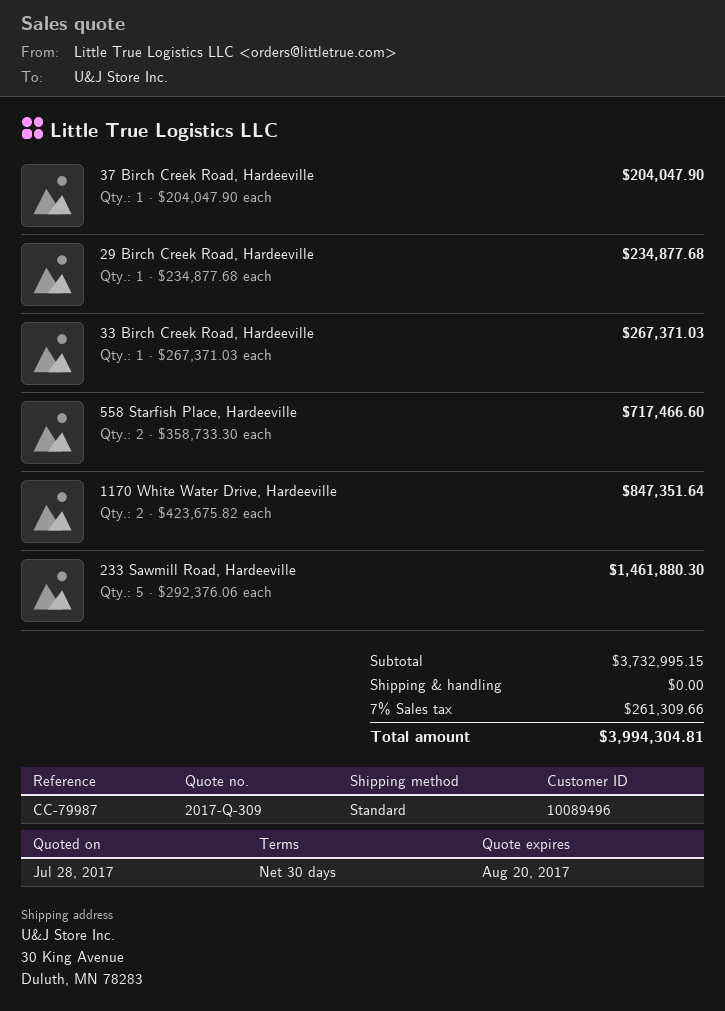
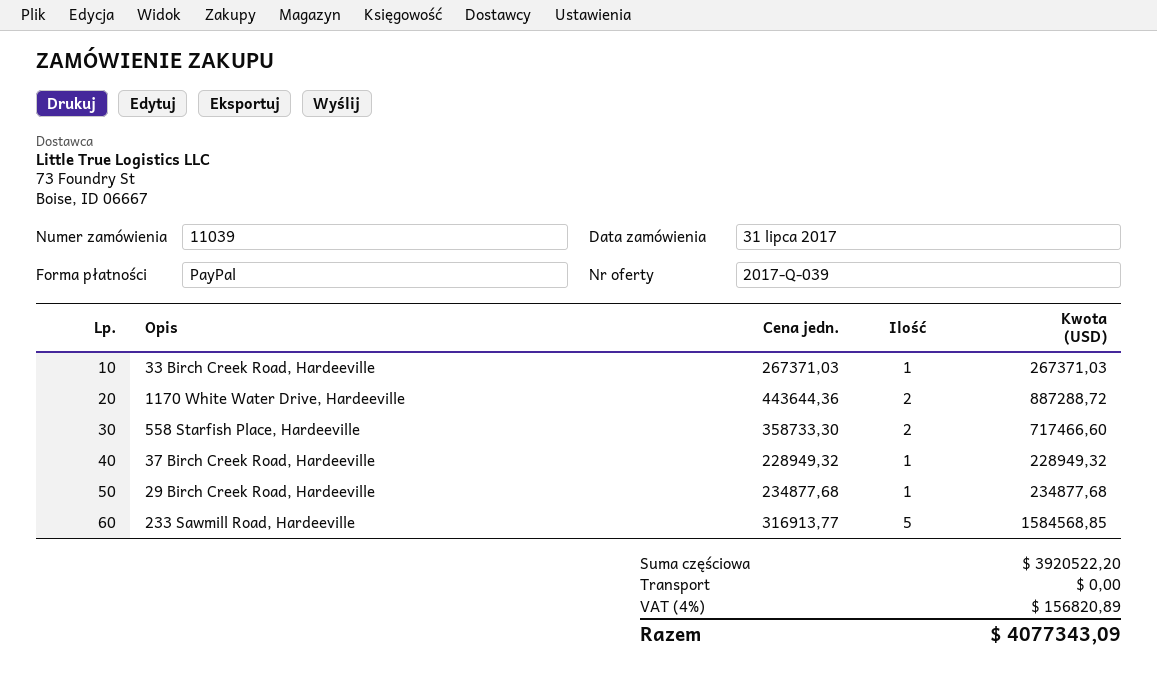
quote number: 2017-Q-309 -> 2017-Q-039
37 Birch Creek Road, Hardeeville: 1 x 204047.90 = 204047.90 -> 1 x 228949.32 = 228949.32
1170 White Water Drive, Hardeeville: 2 x 423675.82 = 847351.64 -> 2 x 443644.36 = 887288.72
233 Sawmill Road, Hardeeville: 5 x 292376.06 = 1461880.30 -> 5 x 316913.77 = 1584568.85
subtotal: 3732995.15 -> 3920522.20
tax: 7% = 261309.66 -> 4% = 156820.89
total: 3994304.81 -> 4077343.09

